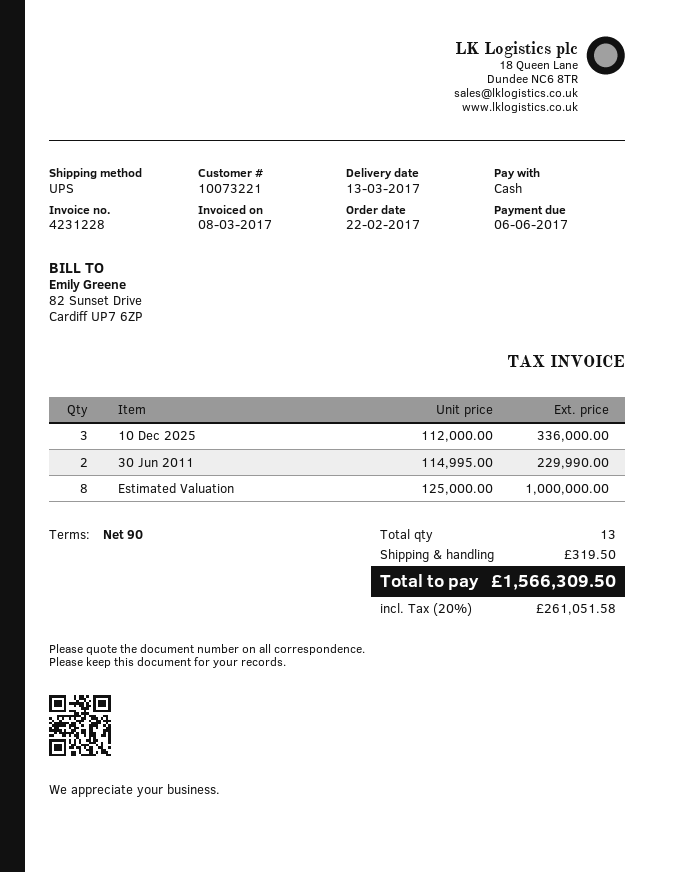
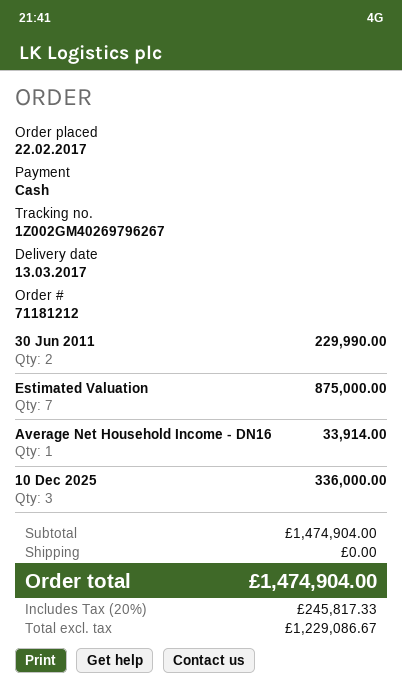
Estimated Valuation: 8 for 1000000.00 -> 7 for 875000.00
Average Net Household Income - DN16: none -> 1 for 33914.00
shipping: 319.50 -> 0.00
tax: 20% = 261051.58 -> 20% = 245817.33
total: 1566309.50 -> 1474904.00

